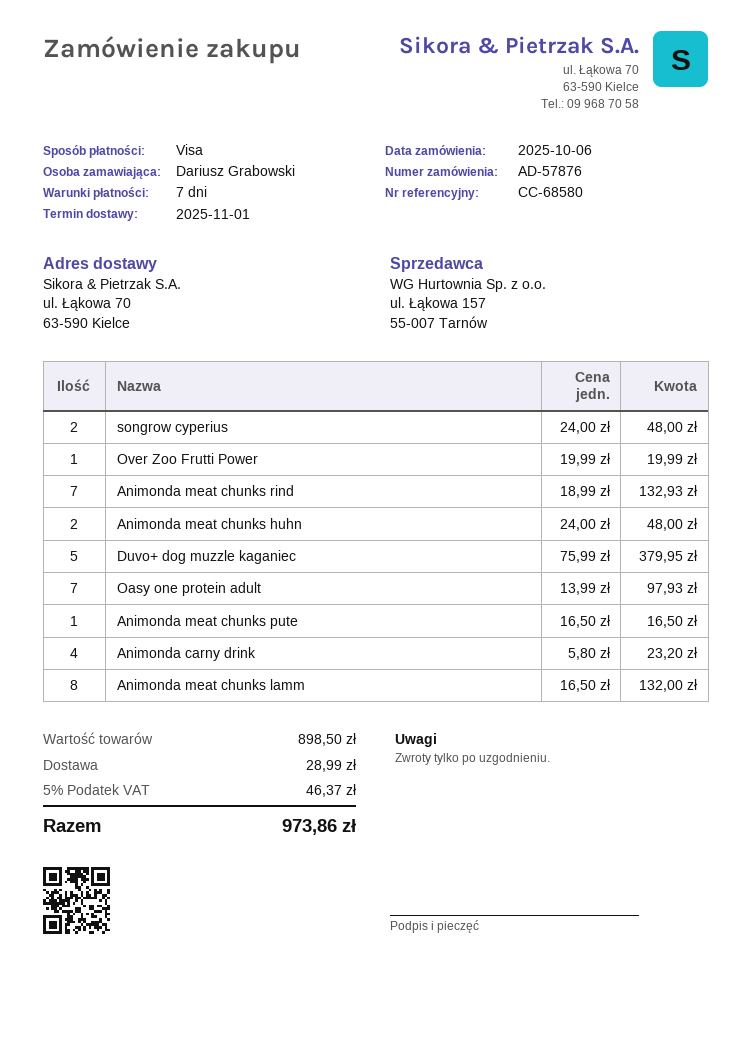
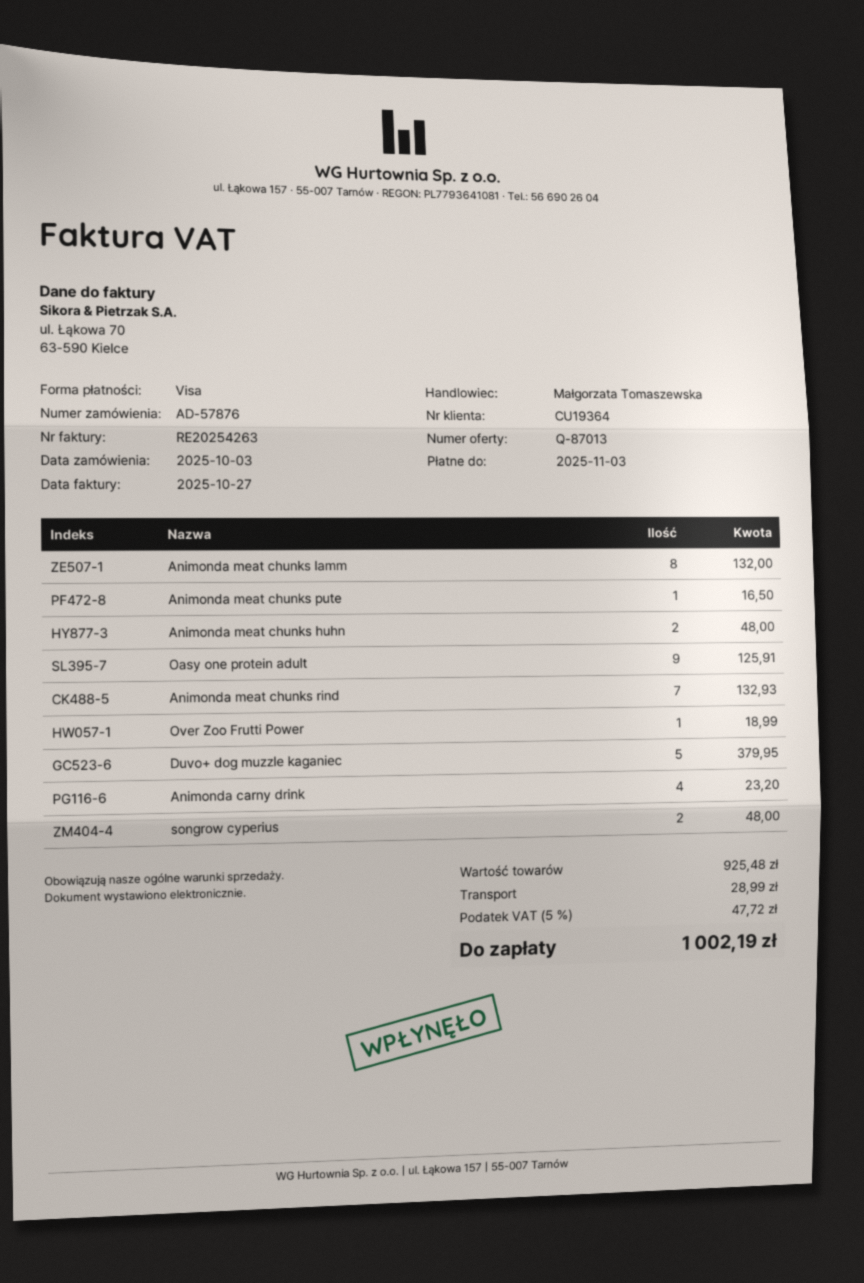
order date: 2025-10-06 -> 2025-10-03
Over Zoo Frutti Power: 1 for 19.99 -> 1 for 18.99
Oasy one protein adult: 7 for 97.93 -> 9 for 125.91
subtotal: 898.50 -> 925.48
tax: 5% = 46.37 -> 5% = 47.72
total: 973.86 -> 1002.19

